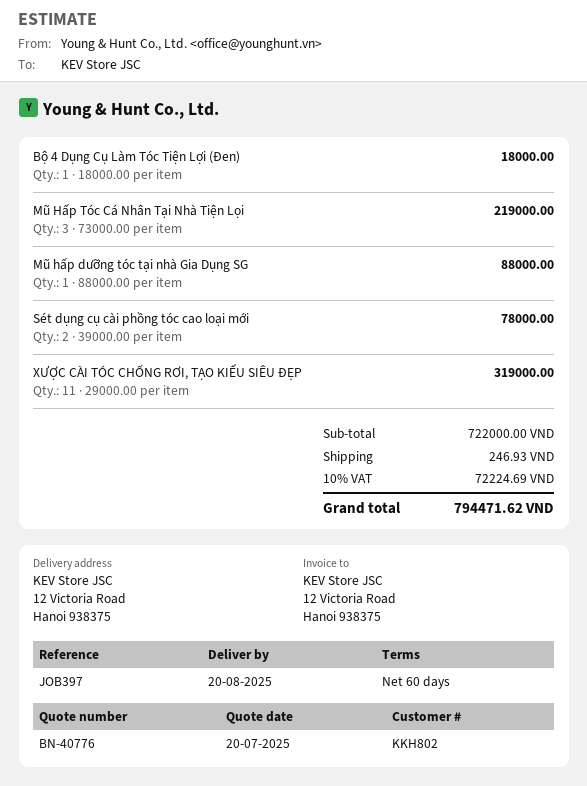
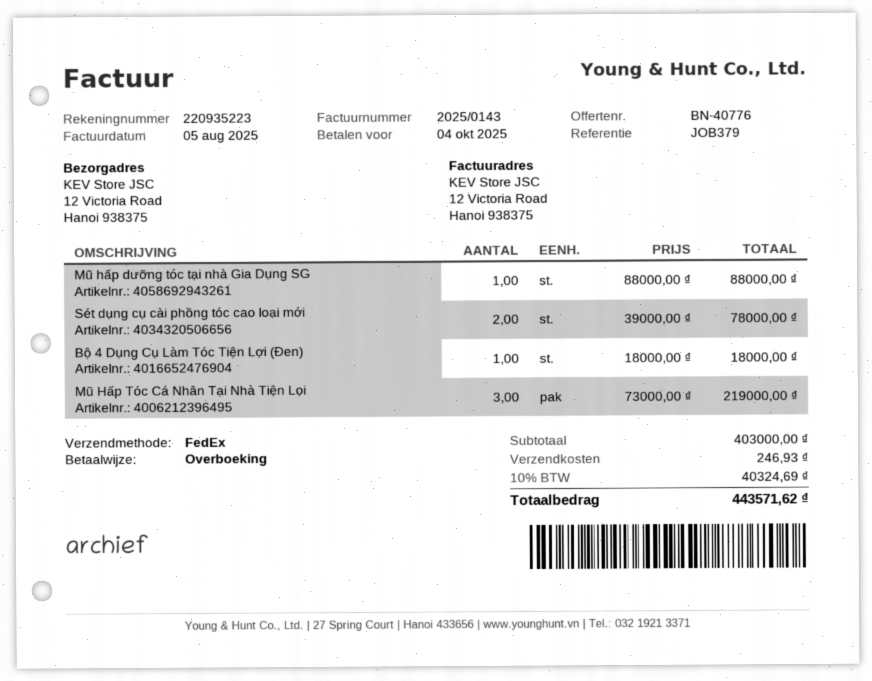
reference: JOB397 -> JOB379
XƯỢC CÀI TÓC CHỐNG RƠI, TẠO KIỂU SIÊU ĐẸP: 11 x 29000.00 = 319000.00 -> none
subtotal: 722000.00 -> 403000.00
tax: 10% = 72224.69 -> 10% = 40324.69
total: 794471.62 -> 443571.62

